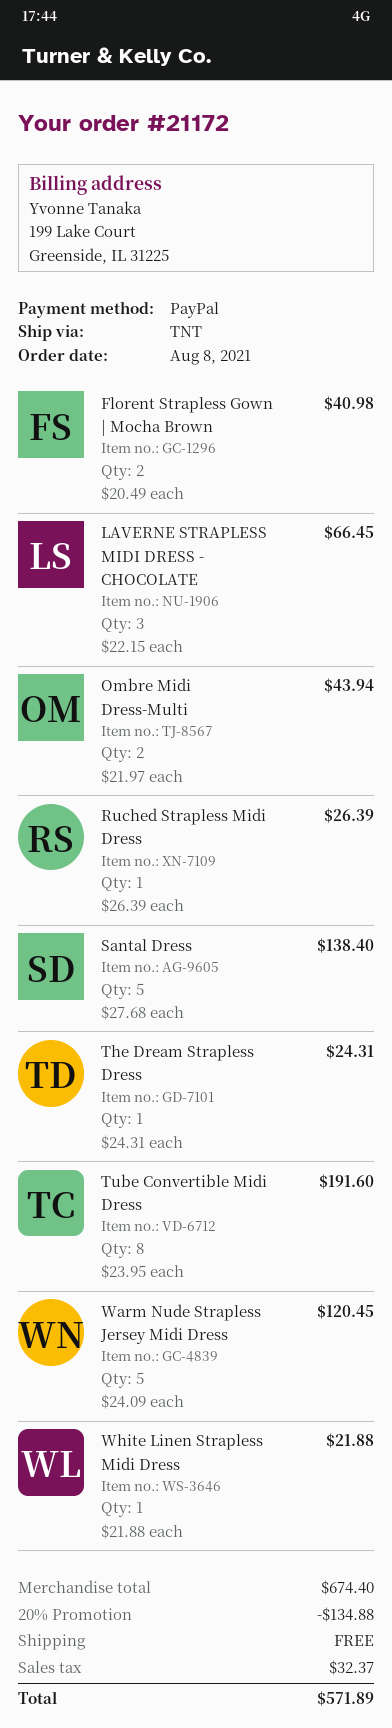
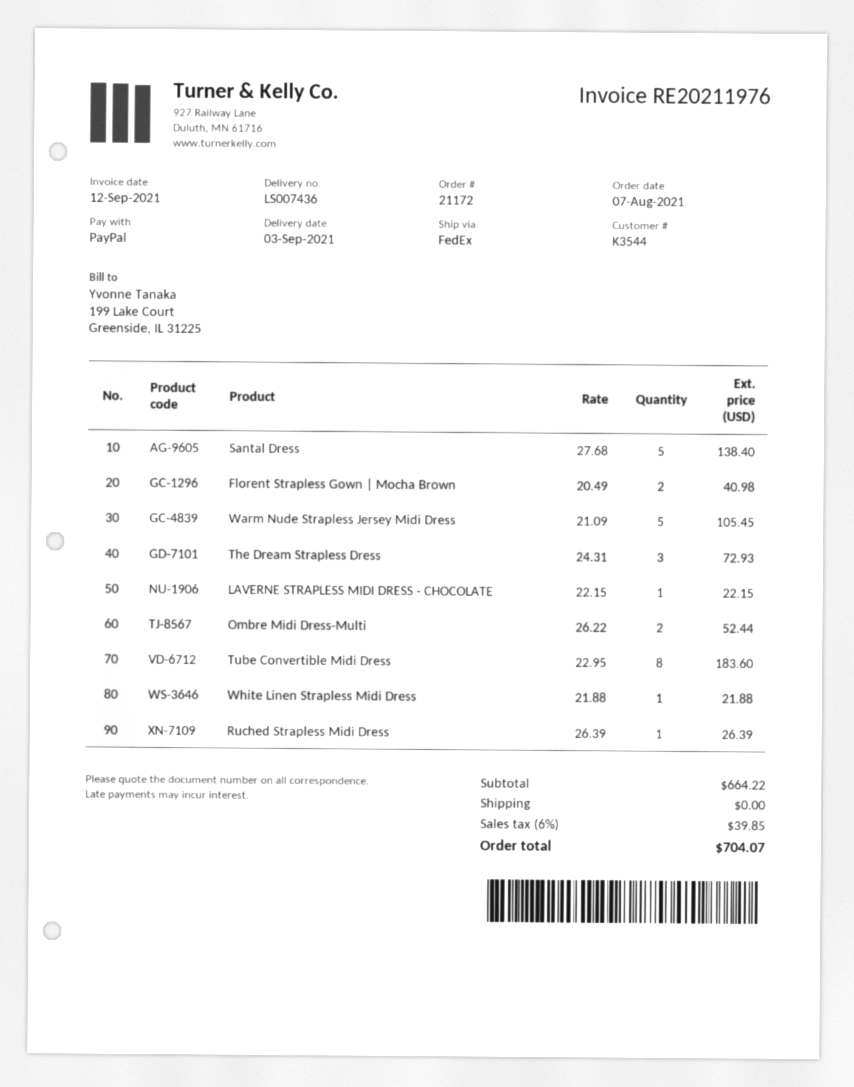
order date: 2021-08-08 -> 2021-08-07
shipping method: TNT -> FedEx
LAVERNE STRAPLESS MIDI DRESS - CHOCOLATE: 3 x 22.15 = 66.45 -> 1 x 22.15 = 22.15
Ombre Midi Dress-Multi: 2 x 21.97 = 43.94 -> 2 x 26.22 = 52.44
The Dream Strapless Dress: 1 x 24.31 = 24.31 -> 3 x 24.31 = 72.93
Tube Convertible Midi Dress: 8 x 23.95 = 191.60 -> 8 x 22.95 = 183.60
Warm Nude Strapless Jersey Midi Dress: 5 x 24.09 = 120.45 -> 5 x 21.09 = 105.45
subtotal: 674.40 -> 664.22
discount: 20% = 134.88 -> none
tax: 32.37 -> 39.85
total: 571.89 -> 704.07

